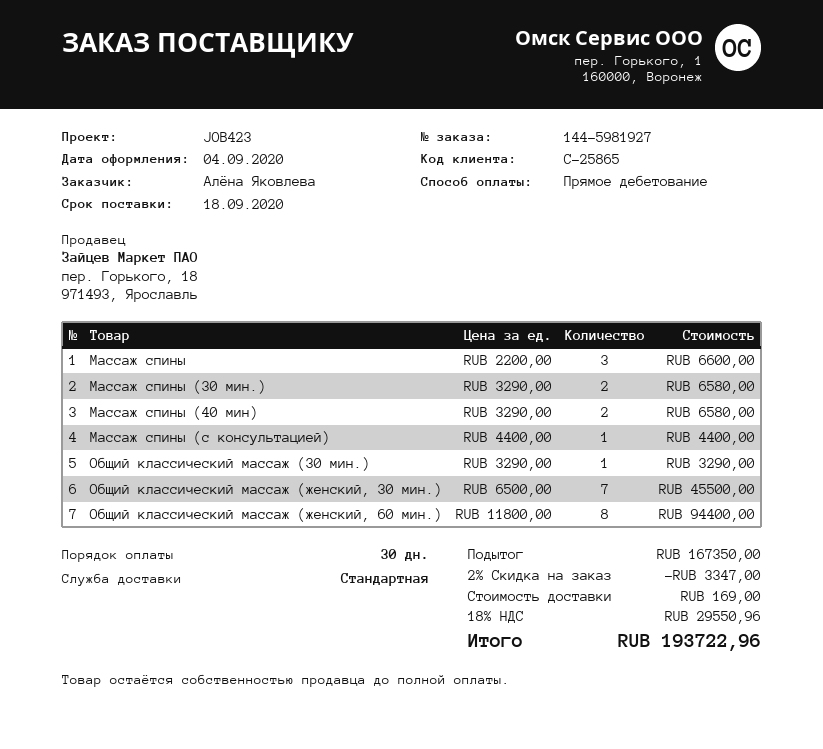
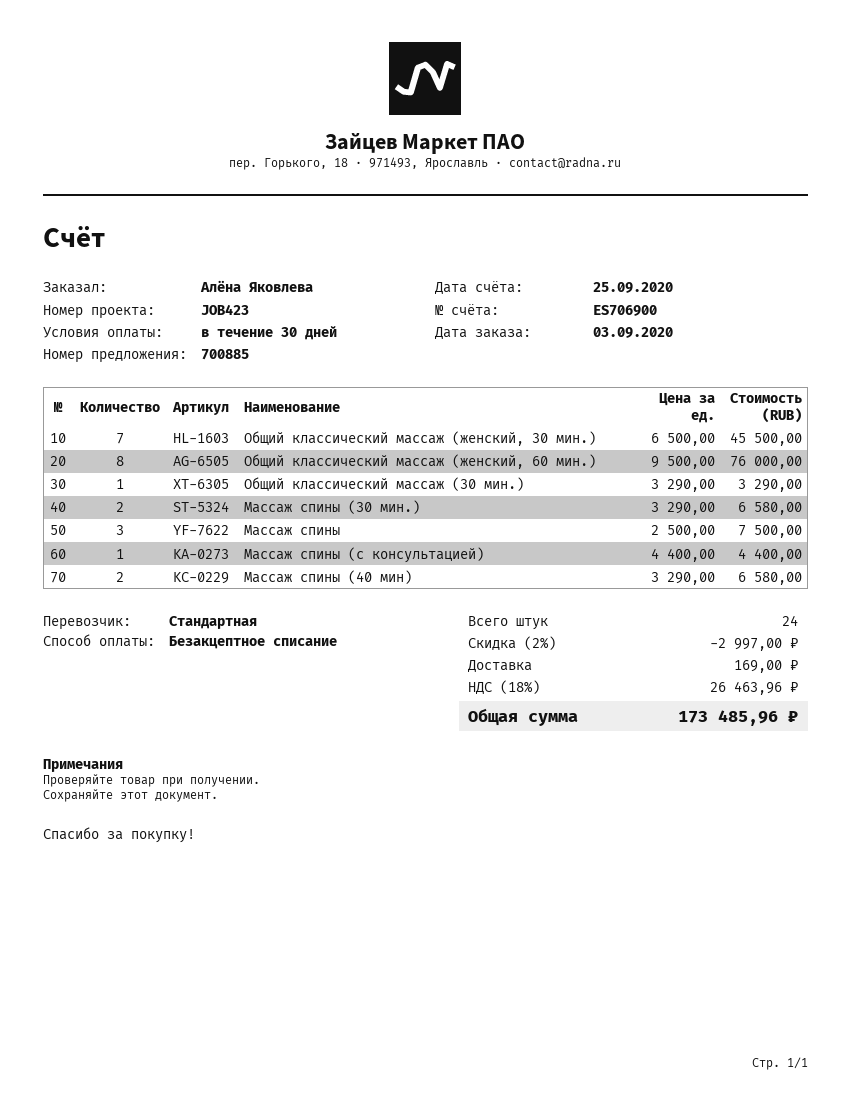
order date: 2020-09-04 -> 2020-09-03
Массаж спины: 3 x 2200.00 = 6600.00 -> 3 x 2500.00 = 7500.00
Общий классический массаж (женский, 60 мин.): 8 x 11800.00 = 94400.00 -> 8 x 9500.00 = 76000.00
discount: 2% = 3347.00 -> 2% = 2997.00
tax: 18% = 29550.96 -> 18% = 26463.96
total: 193722.96 -> 173485.96

